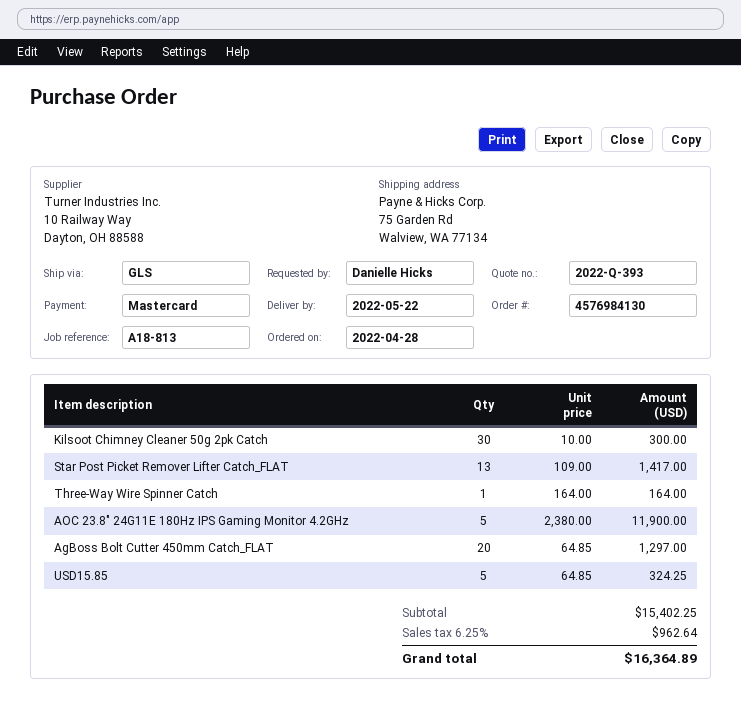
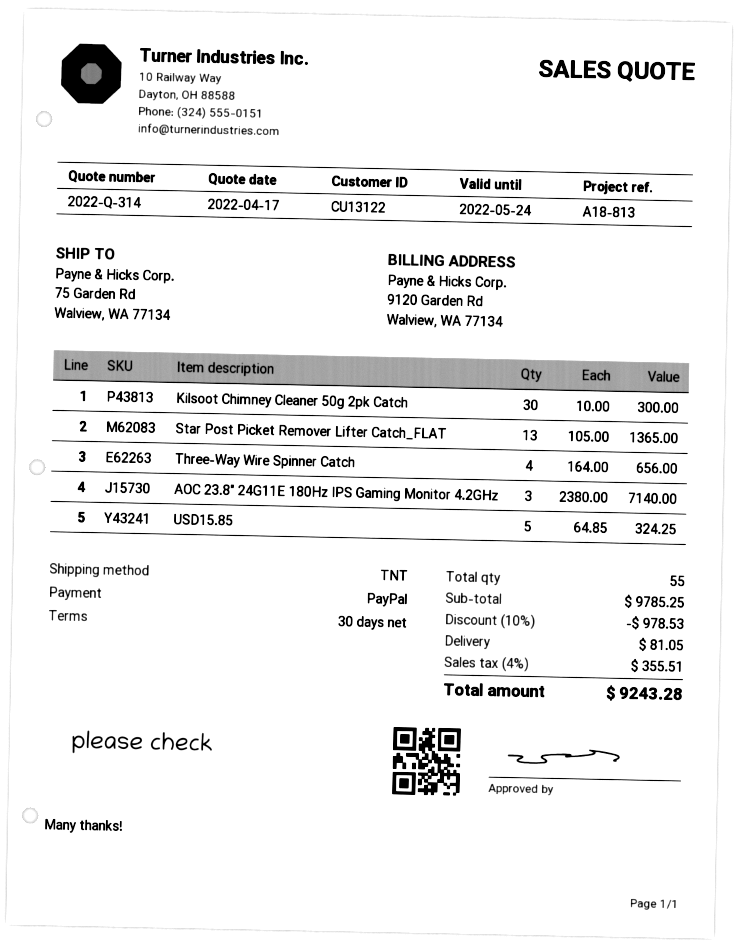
quote number: 2022-Q-393 -> 2022-Q-314
payment method: Mastercard -> PayPal
shipping method: GLS -> TNT
Star Post Picket Remover Lifter Catch_FLAT: 13 x 109.00 = 1417.00 -> 13 x 105.00 = 1365.00
Three-Way Wire Spinner Catch: 1 x 164.00 = 164.00 -> 4 x 164.00 = 656.00
AOC 23.8" 24G11E 180Hz IPS Gaming Monitor 4.2GHz: 5 x 2380.00 = 11900.00 -> 3 x 2380.00 = 7140.00
AgBoss Bolt Cutter 450mm Catch_FLAT: 20 x 64.85 = 1297.00 -> none
subtotal: 15402.25 -> 9785.25
discount: none -> 10% = 978.53
shipping: none -> 81.05
tax: 6.25% = 962.64 -> 4% = 355.51
total: 16364.89 -> 9243.28

